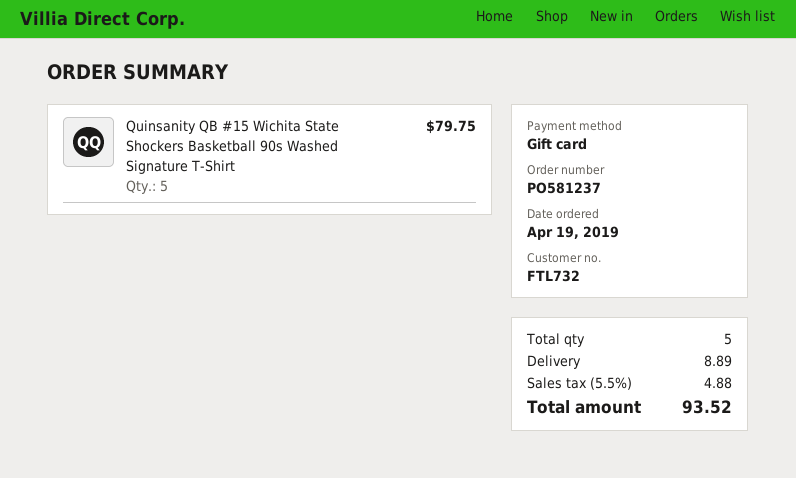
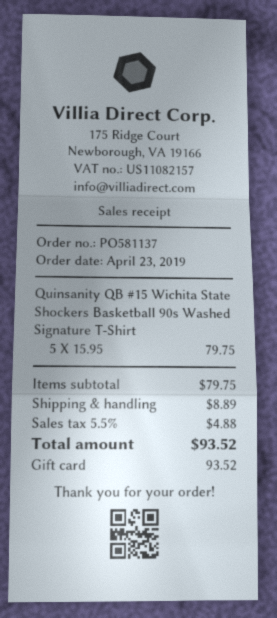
order number: PO581237 -> PO581137
order date: 2019-04-19 -> 2019-04-23

